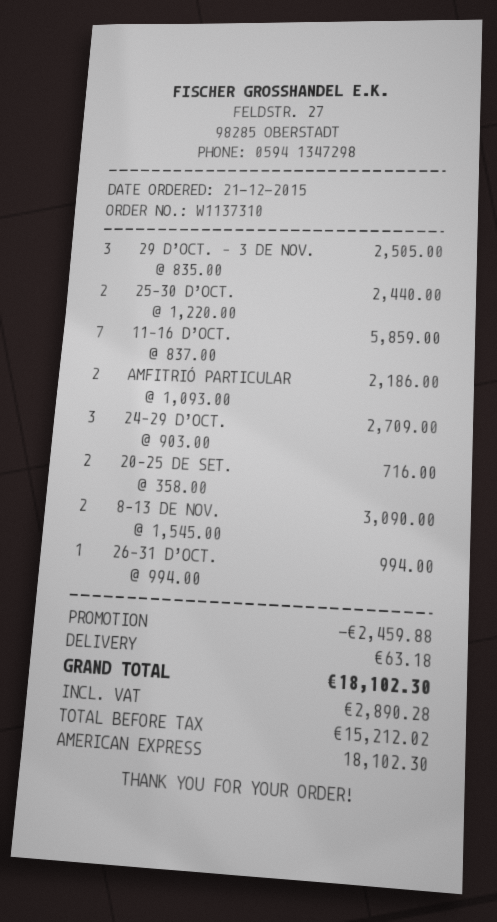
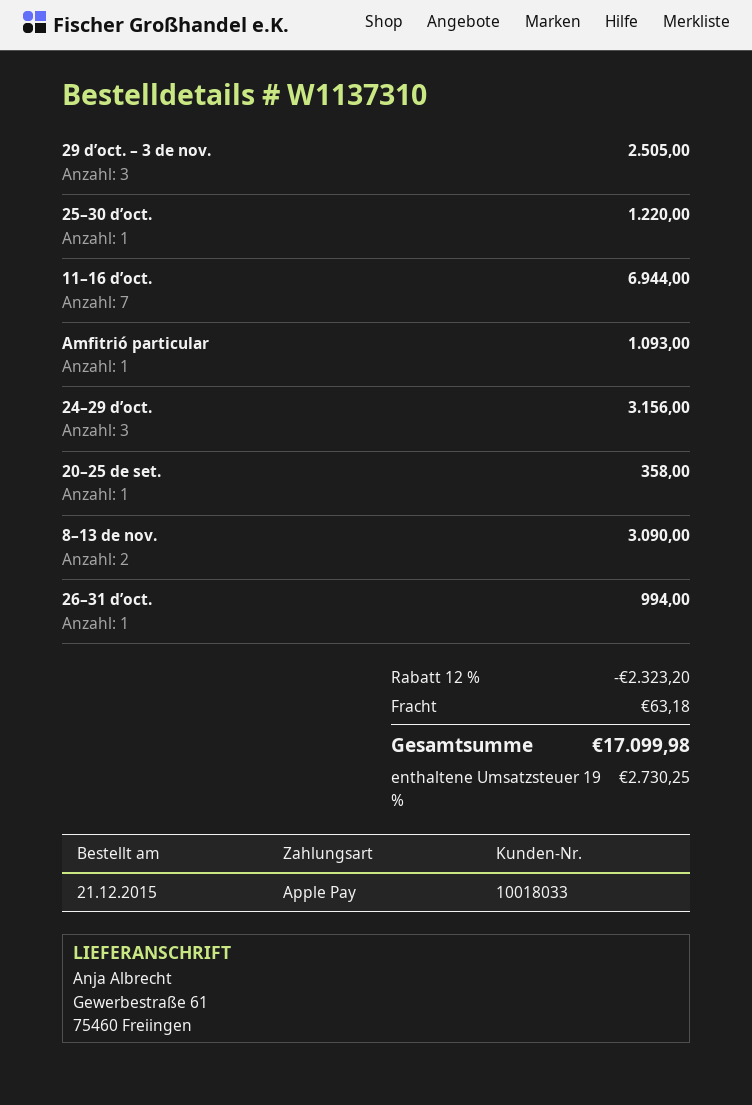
payment method: American Express -> Apple Pay
25–30 D’OCT.: 2 for 2440.00 -> 1 for 1220.00
11–16 D’OCT.: 7 for 5859.00 -> 7 for 6944.00
AMFITRIÓ PARTICULAR: 2 for 2186.00 -> 1 for 1093.00
24–29 D’OCT.: 3 for 2709.00 -> 3 for 3156.00
20–25 DE SET.: 2 for 716.00 -> 1 for 358.00
discount: 2459.88 -> 2323.20
tax: 2890.28 -> 2730.25
total: 18102.30 -> 17099.98

